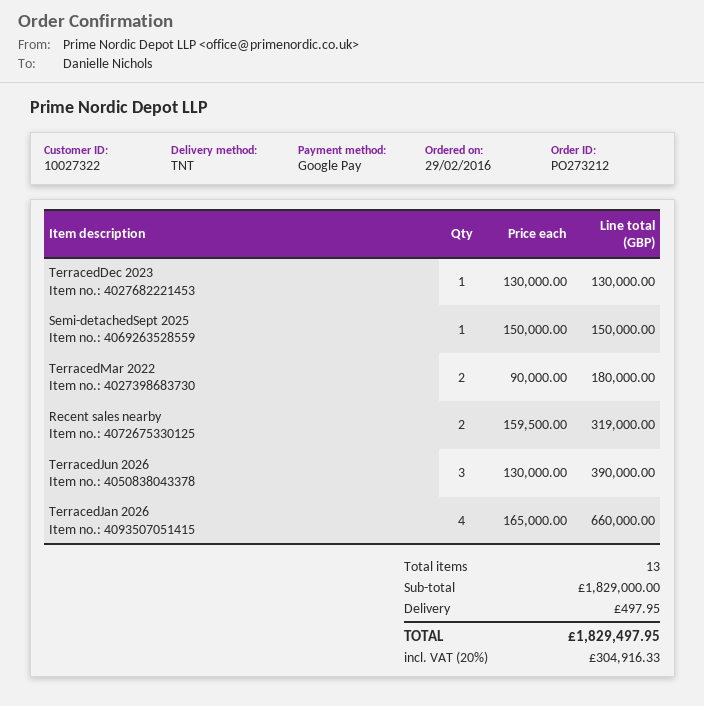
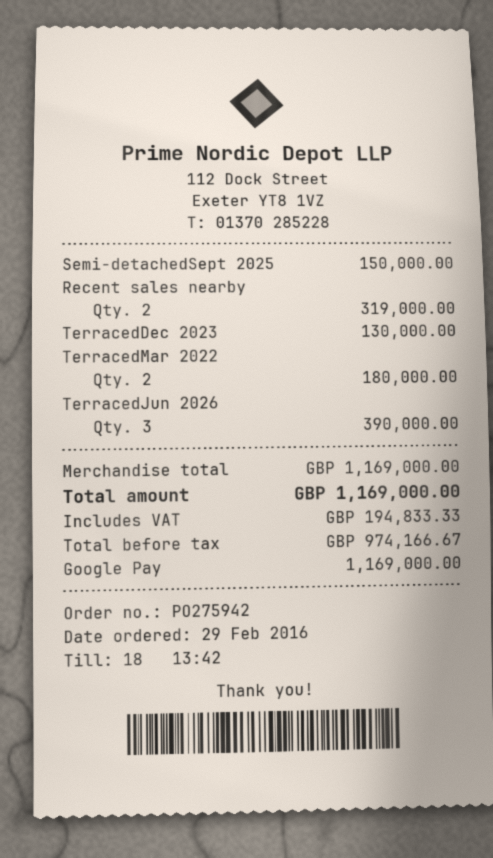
order number: PO273212 -> PO275942
TerracedJan 2026: 4 for 660000.00 -> none
subtotal: 1829000.00 -> 1169000.00
shipping: 497.95 -> none
tax: 304916.33 -> 194833.33
total: 1829497.95 -> 1169000.00

